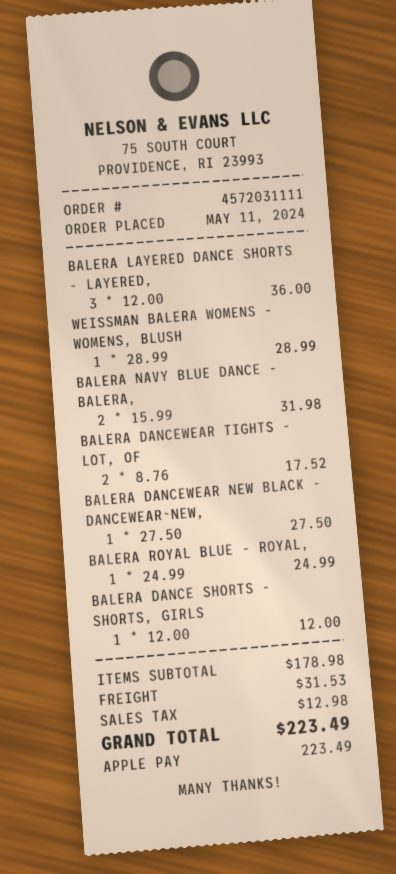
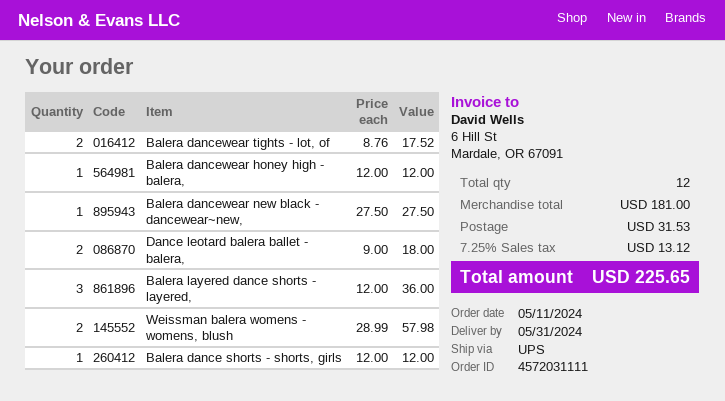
WEISSMAN BALERA WOMENS - WOMENS, BLUSH: 1 x 28.99 = 28.99 -> 2 x 28.99 = 57.98
BALERA NAVY BLUE DANCE - BALERA,: 2 x 15.99 = 31.98 -> none
BALERA ROYAL BLUE - ROYAL,: 1 x 24.99 = 24.99 -> none
Balera dancewear honey high - balera,: none -> 1 x 12.00 = 12.00
Dance leotard balera ballet - balera,: none -> 2 x 9.00 = 18.00
subtotal: 178.98 -> 181.00
tax: 12.98 -> 13.12
total: 223.49 -> 225.65

